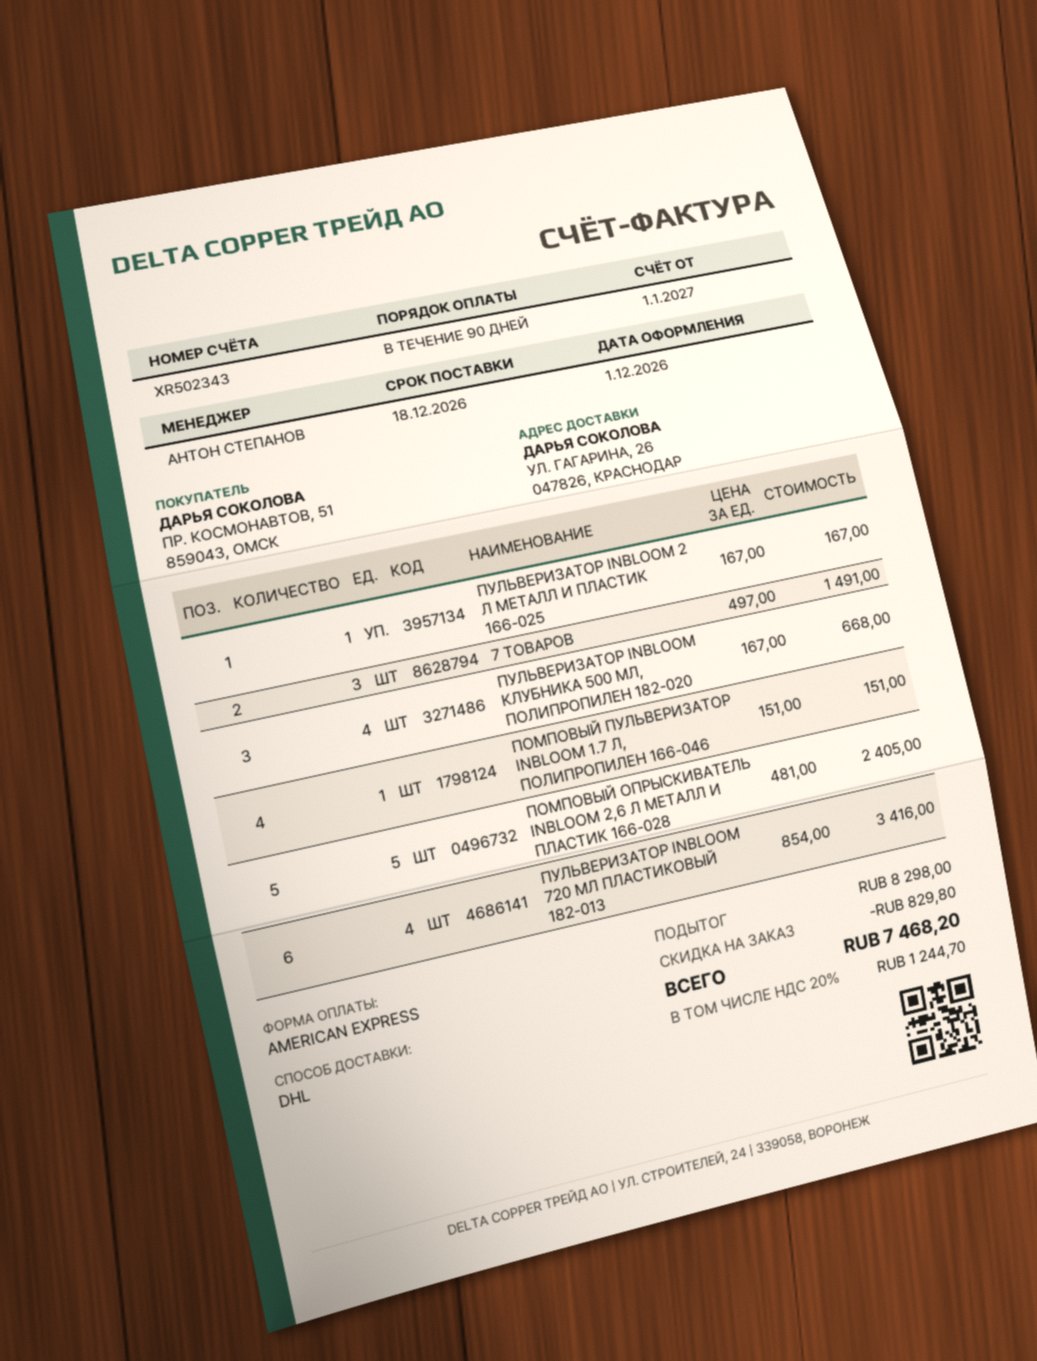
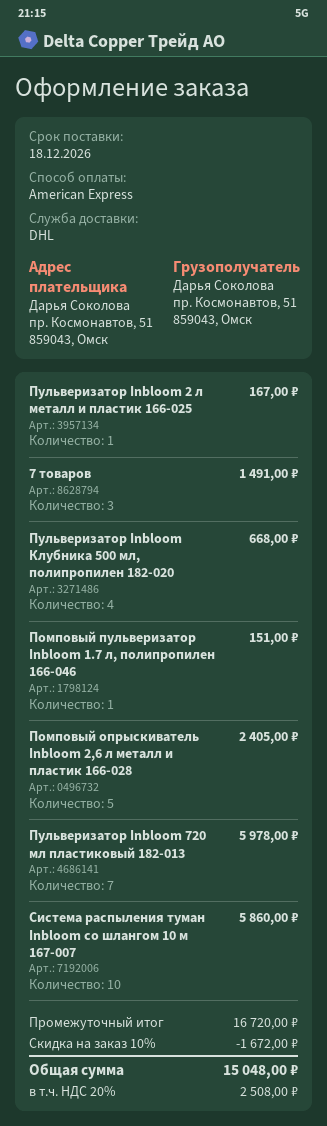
ship to: УЛ. ГАГАРИНА, 26, 047826, КРАСНОДАР -> пр. Космонавтов, 51, 859043, Омск
ПУЛЬВЕРИЗАТОР INBLOOM 720 МЛ ПЛАСТИКОВЫЙ 182-013: 4 for 3416.00 -> 7 for 5978.00
Система распыления туман Inbloom со шлангом 10 м 167-007: none -> 10 for 5860.00
subtotal: 8298.00 -> 16720.00
discount: 829.80 -> 1672.00
tax: 20% = 1244.70 -> 20% = 2508.00
total: 7468.20 -> 15048.00

